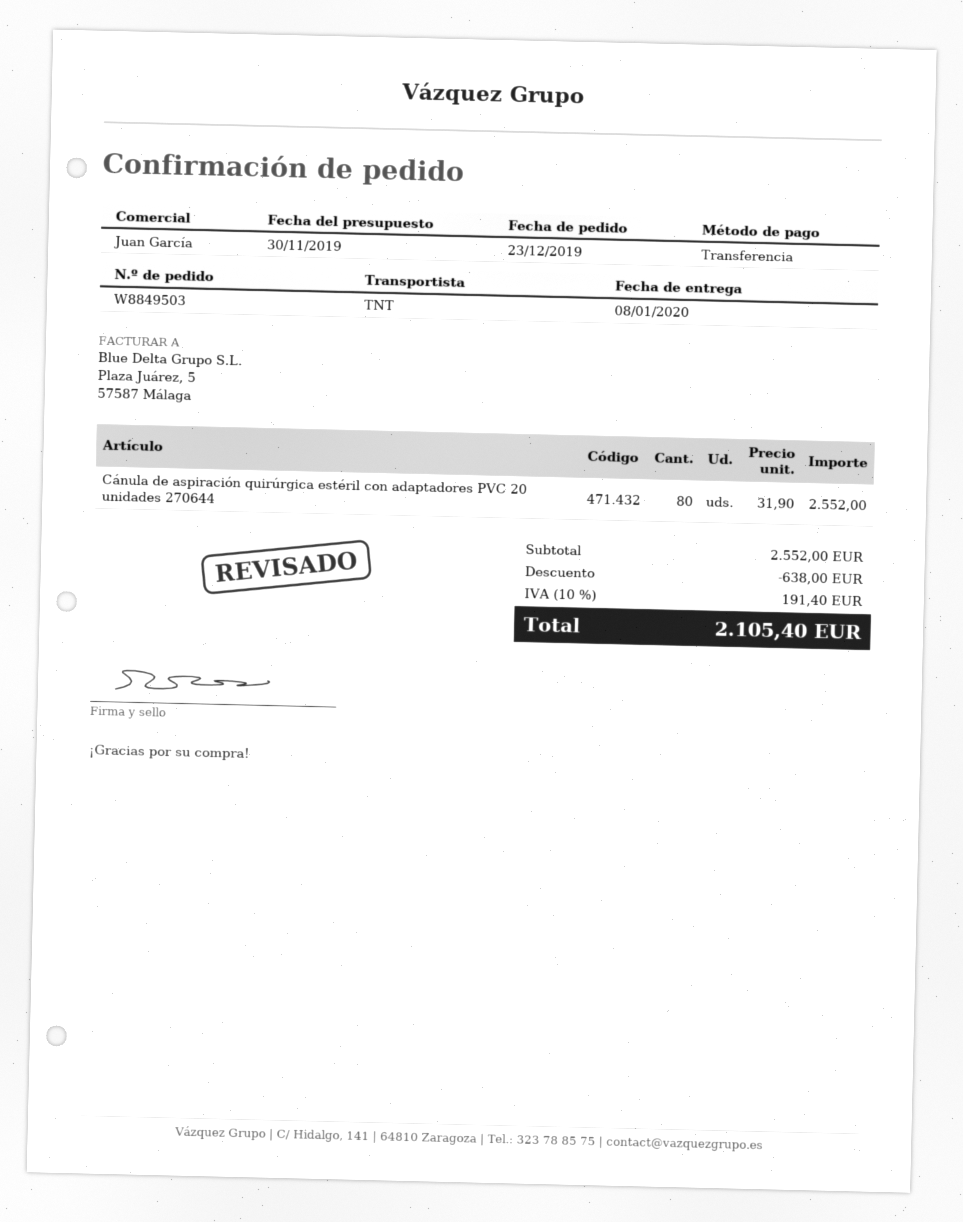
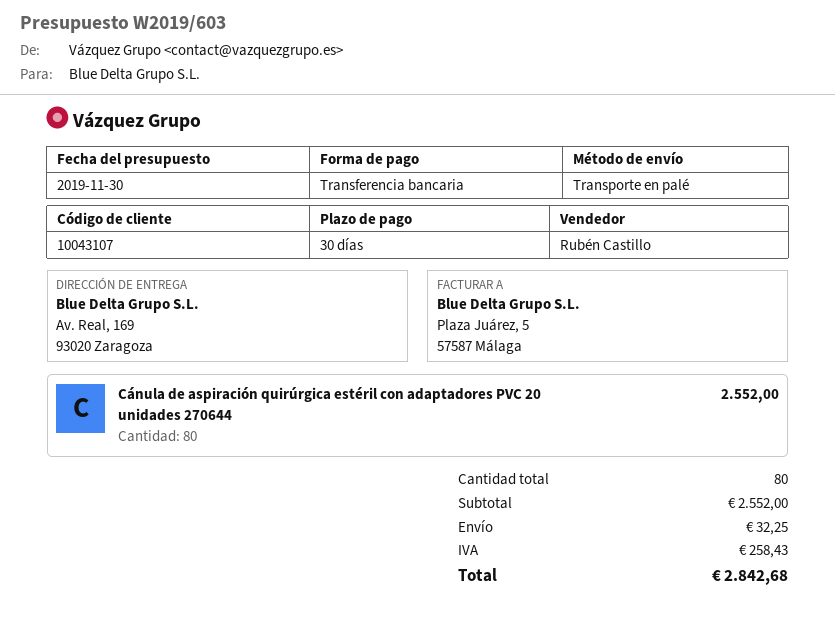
sales rep: Juan García -> Rubén Castillo
shipping method: TNT -> pallet freight
discount: 638.00 -> none
shipping: none -> 32.25
tax: 191.40 -> 258.43
total: 2105.40 -> 2842.68

